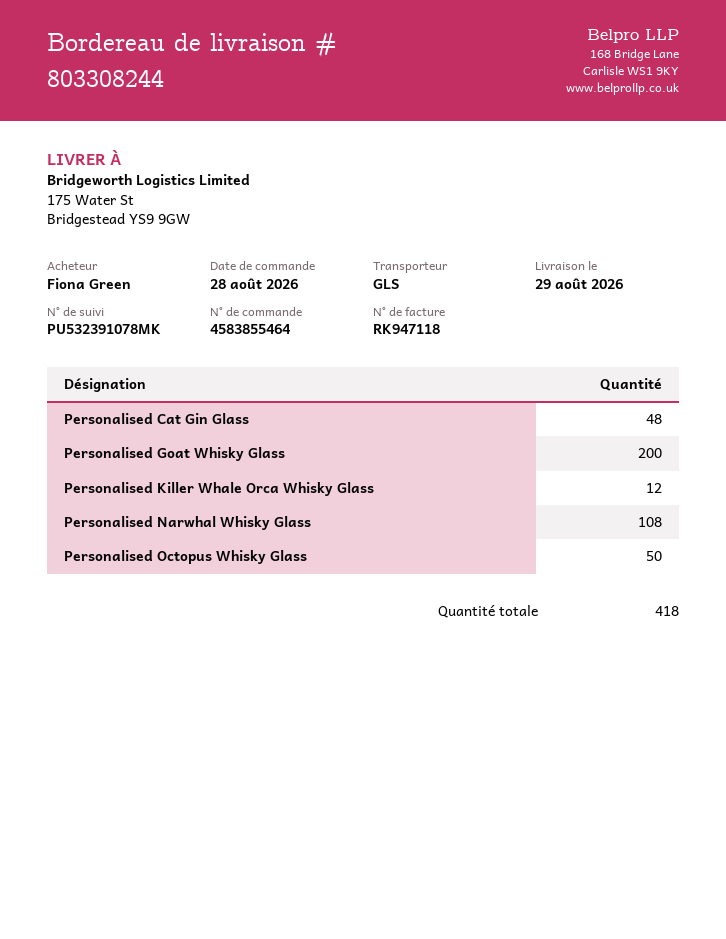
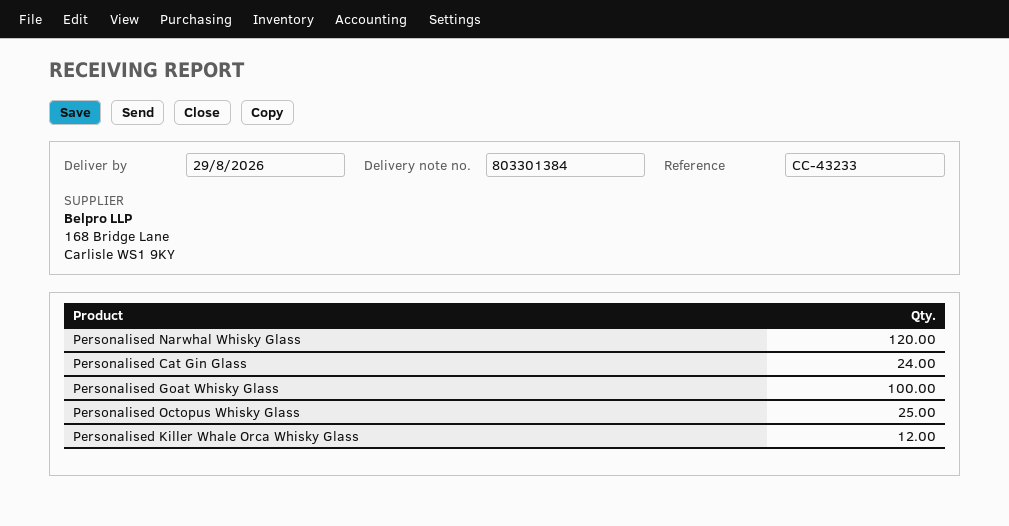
delivery note number: 803308244 -> 803301384
Personalised Cat Gin Glass: 48 -> 24
Personalised Goat Whisky Glass: 200 -> 100
Personalised Narwhal Whisky Glass: 108 -> 120
Personalised Octopus Whisky Glass: 50 -> 25

